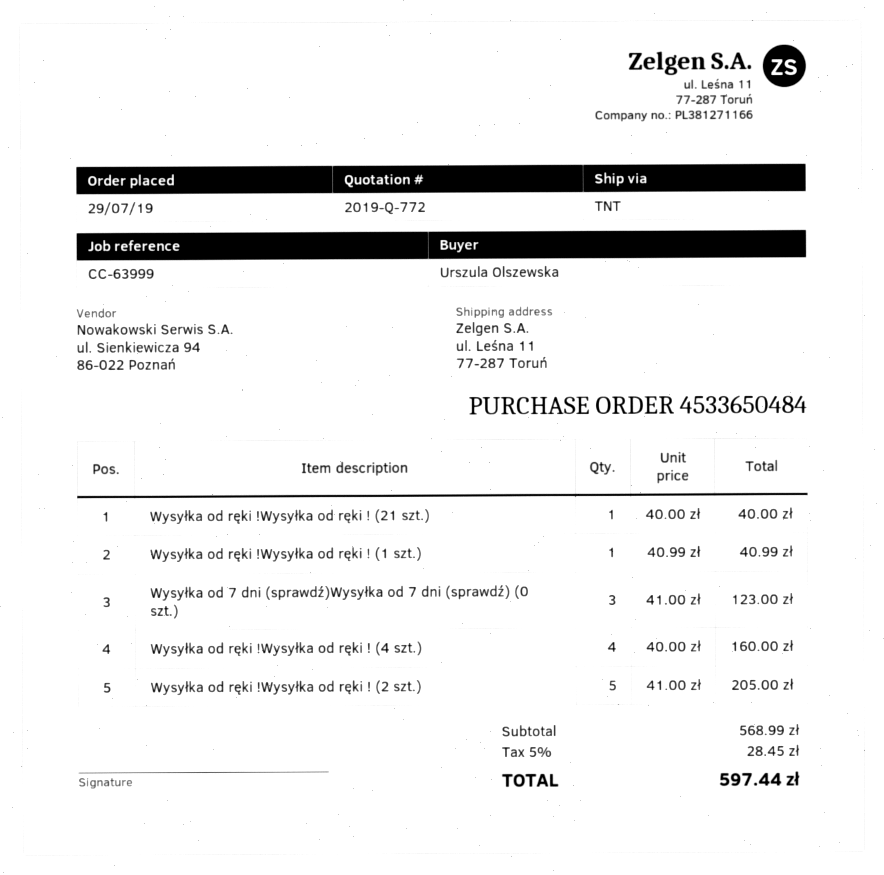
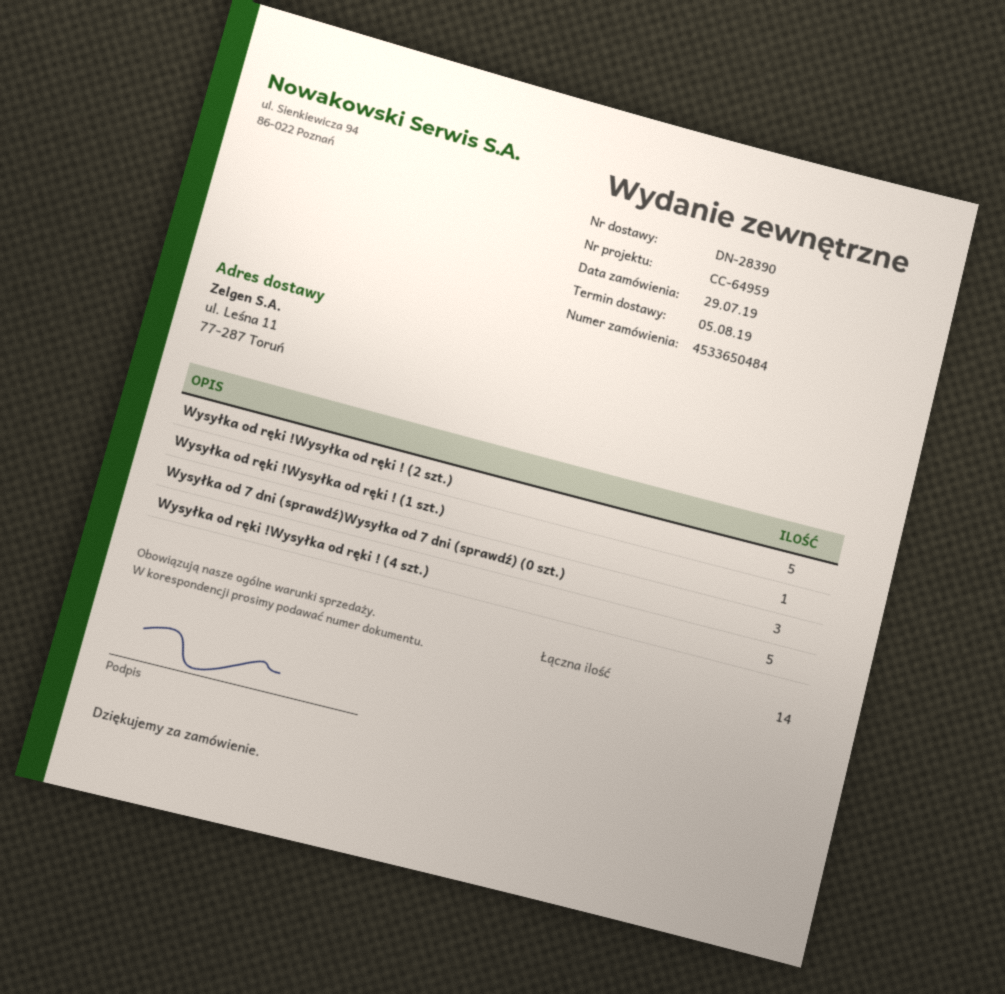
reference: CC-63999 -> CC-64959
Wysyłka od ręki !Wysyłka od ręki ! (21 szt.): 1 -> none
Wysyłka od ręki !Wysyłka od ręki ! (4 szt.): 4 -> 5

